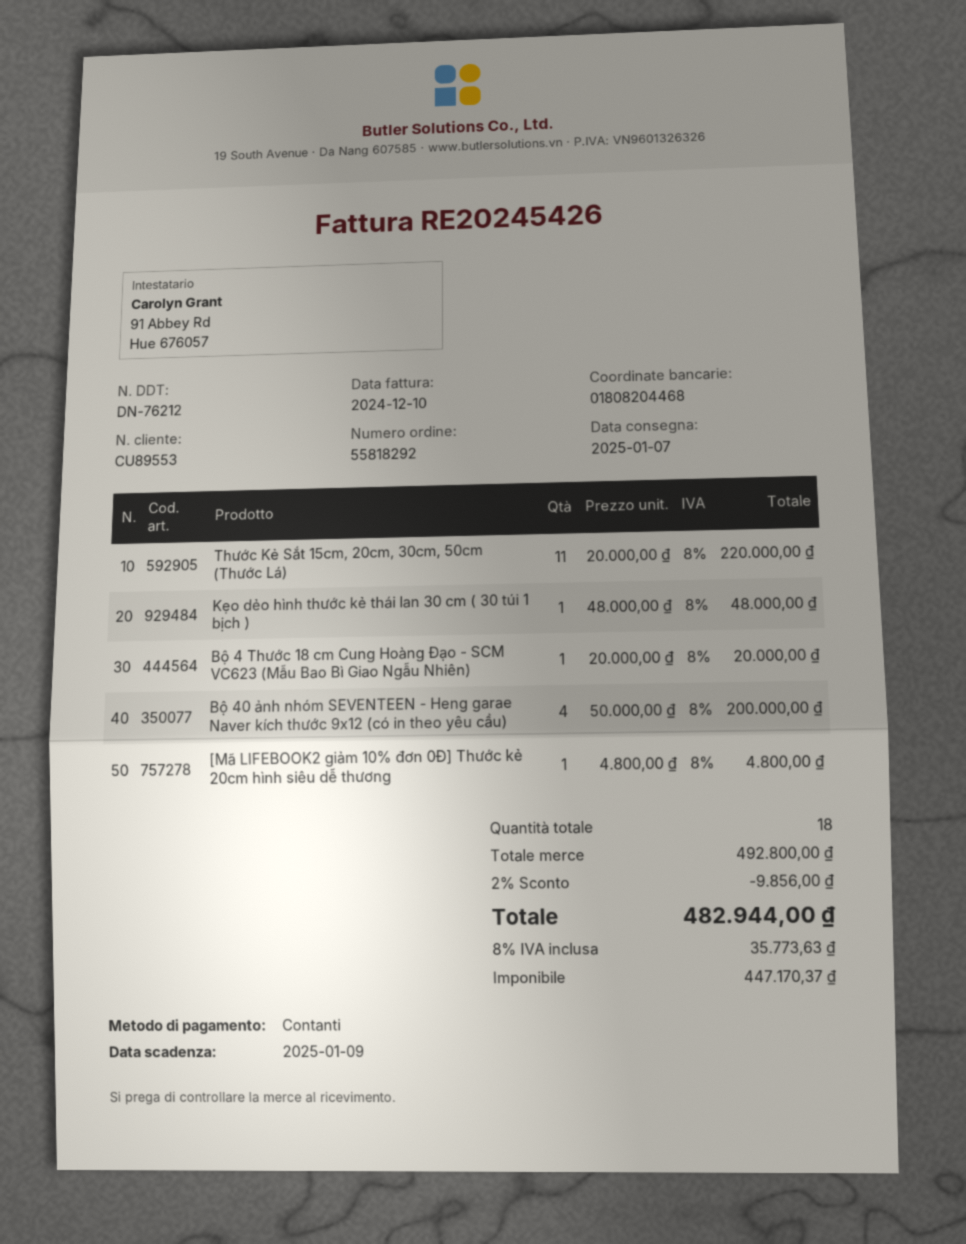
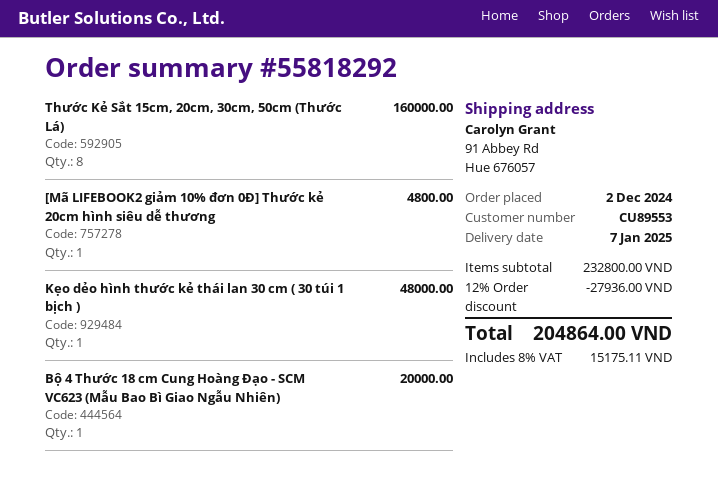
Thước Kẻ Sắt 15cm, 20cm, 30cm, 50cm (Thước Lá): 11 for 220000.00 -> 8 for 160000.00
Bộ 40 ảnh nhóm SEVENTEEN - Heng garae Naver kích thước 9x12 (có in theo yêu cầu): 4 for 200000.00 -> none
subtotal: 492800.00 -> 232800.00
discount: 2% = 9856.00 -> 12% = 27936.00
tax: 8% = 35773.63 -> 8% = 15175.11
total: 482944.00 -> 204864.00

